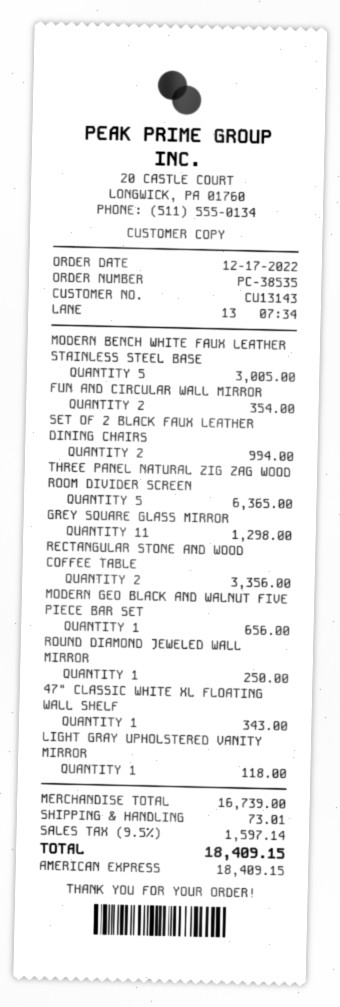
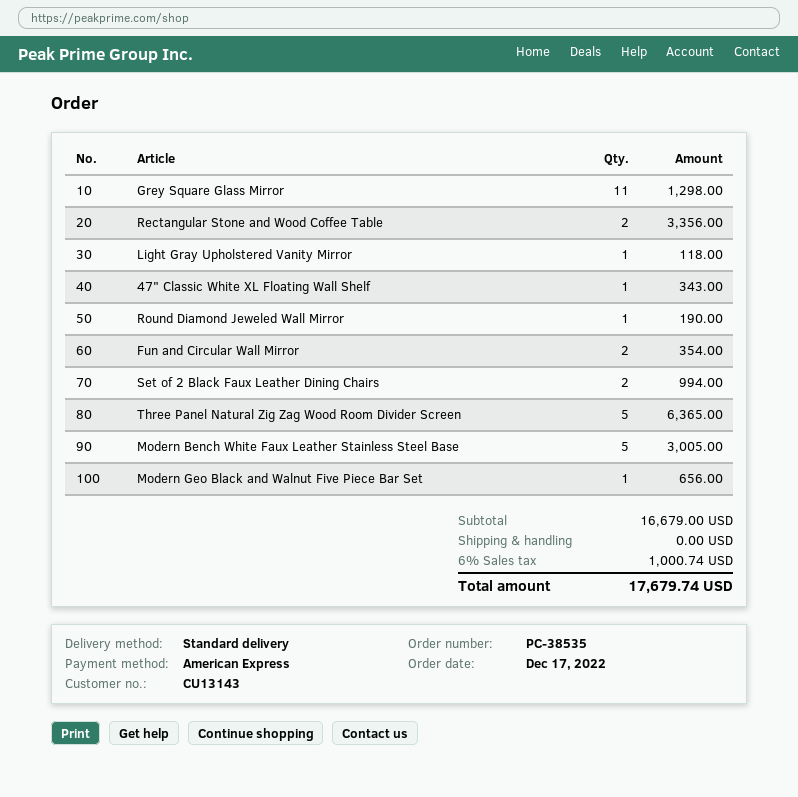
ROUND DIAMOND JEWELED WALL MIRROR: 1 for 250.00 -> 1 for 190.00
subtotal: 16739.00 -> 16679.00
shipping: 73.01 -> 0.00
tax: 9.5% = 1597.14 -> 6% = 1000.74
total: 18409.15 -> 17679.74

